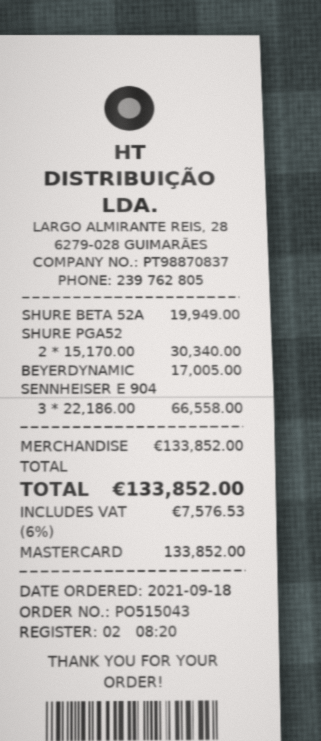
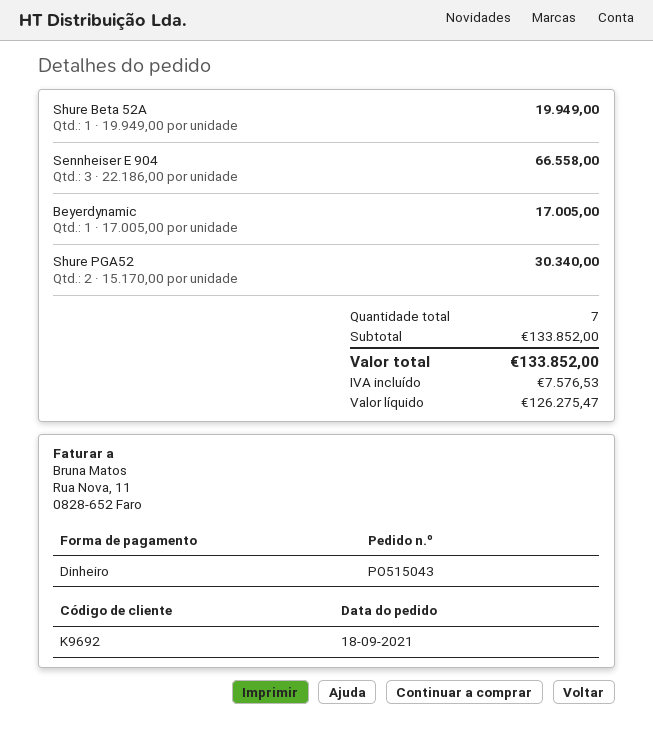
payment method: Mastercard -> cash

